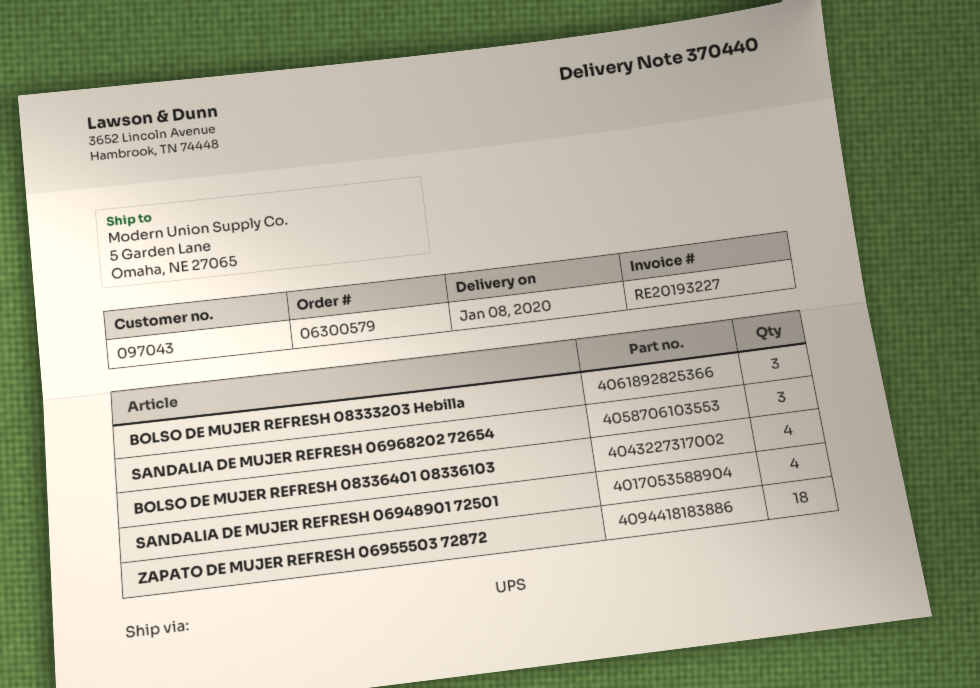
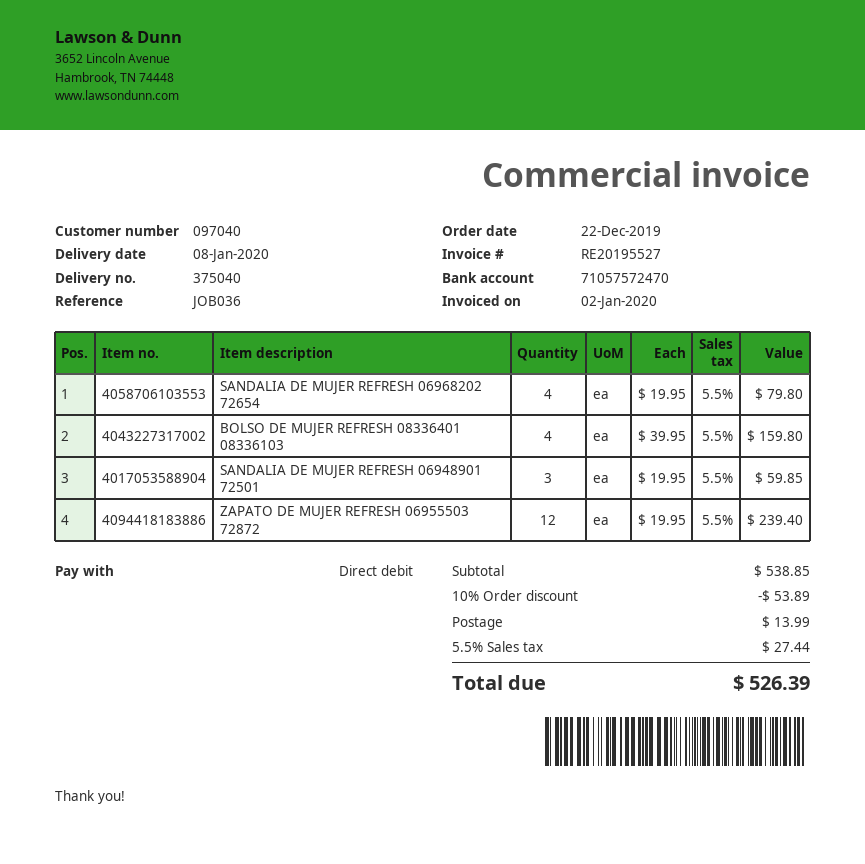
delivery note number: 370440 -> 375040
invoice number: RE20193227 -> RE20195527
customer number: 097043 -> 097040
BOLSO DE MUJER REFRESH 08333203 Hebilla: 3 -> none
SANDALIA DE MUJER REFRESH 06968202 72654: 3 -> 4
SANDALIA DE MUJER REFRESH 06948901 72501: 4 -> 3
ZAPATO DE MUJER REFRESH 06955503 72872: 18 -> 12

